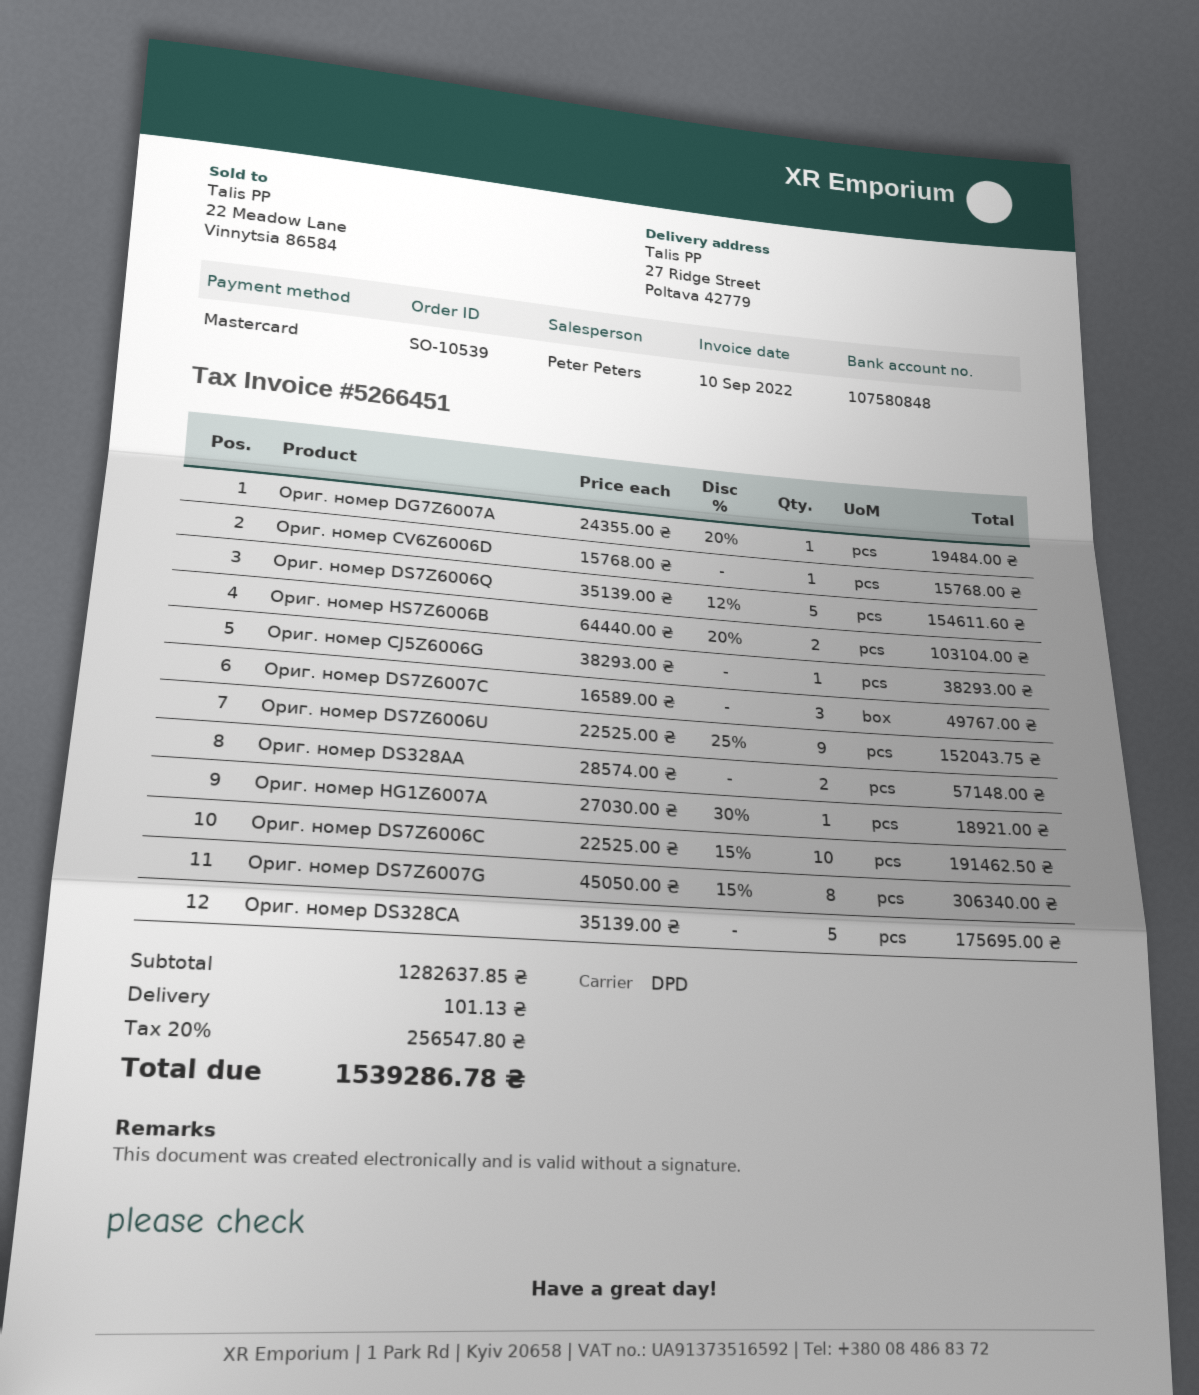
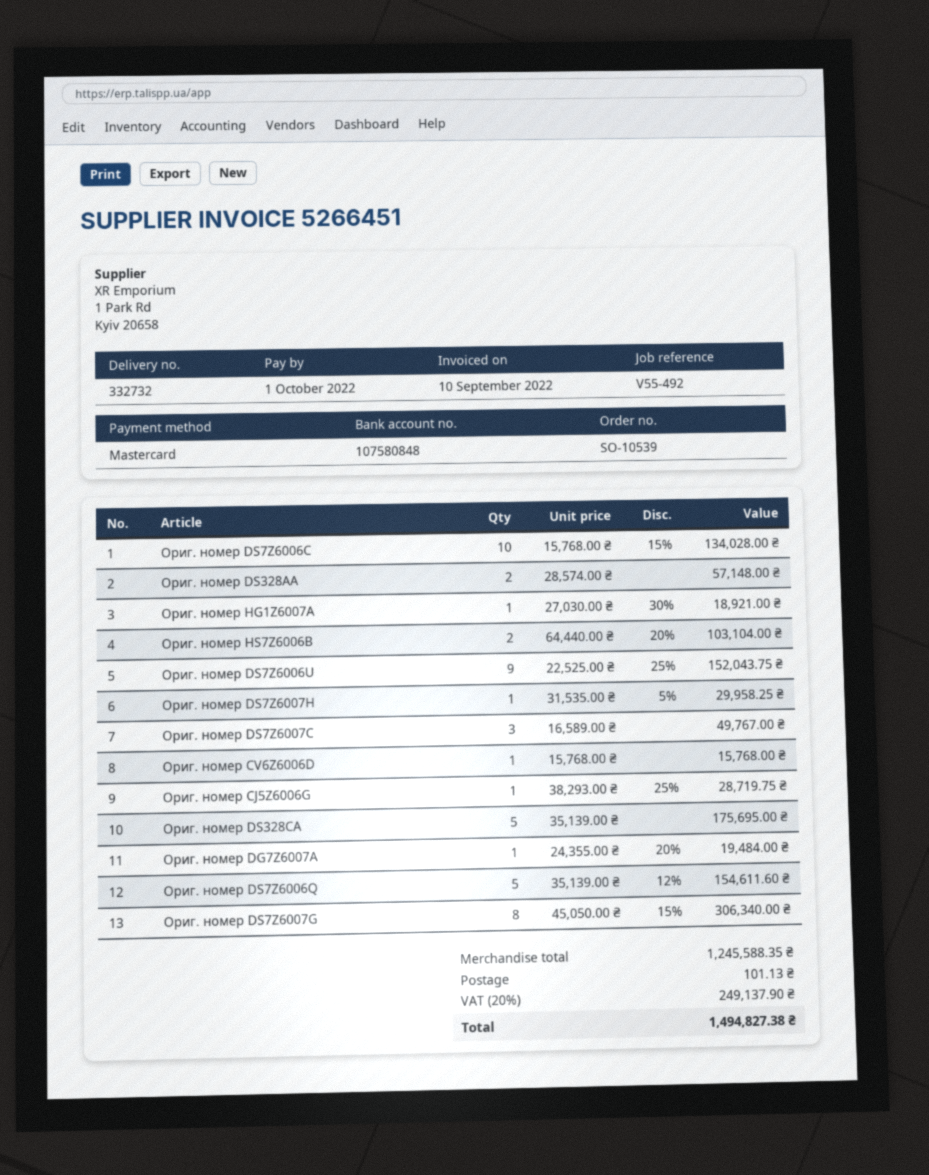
Ориг. номер CJ5Z6006G: 1 x 38293.00 = 38293.00 -> 1 x 38293.00 - 25% = 28719.75
Ориг. номер DS7Z6006C: 10 x 22525.00 - 15% = 191462.50 -> 10 x 15768.00 - 15% = 134028.00
Ориг. номер DS7Z6007H: none -> 1 x 31535.00 - 5% = 29958.25
subtotal: 1282637.85 -> 1245588.35
tax: 20% = 256547.80 -> 20% = 249137.90
total: 1539286.78 -> 1494827.38

